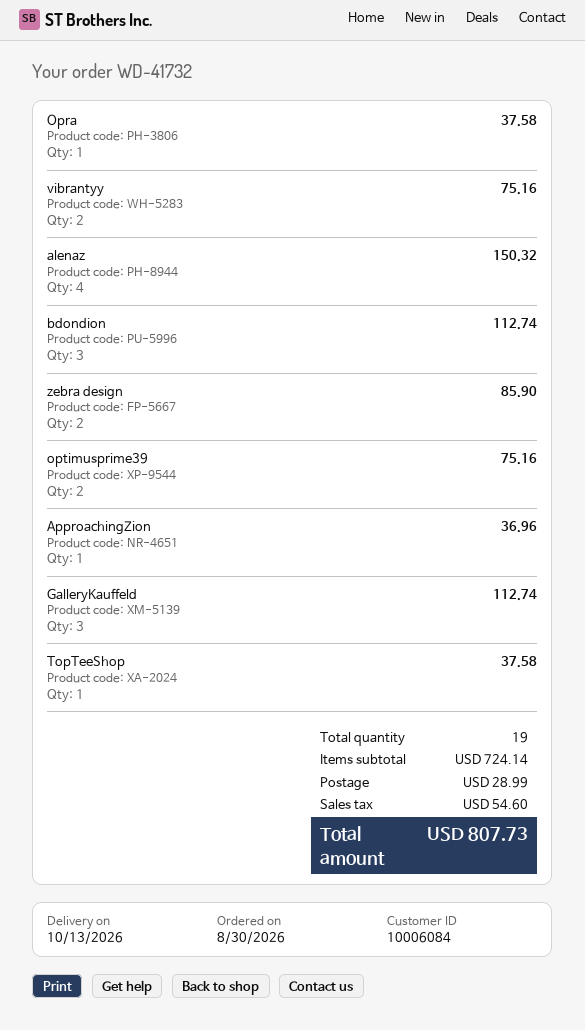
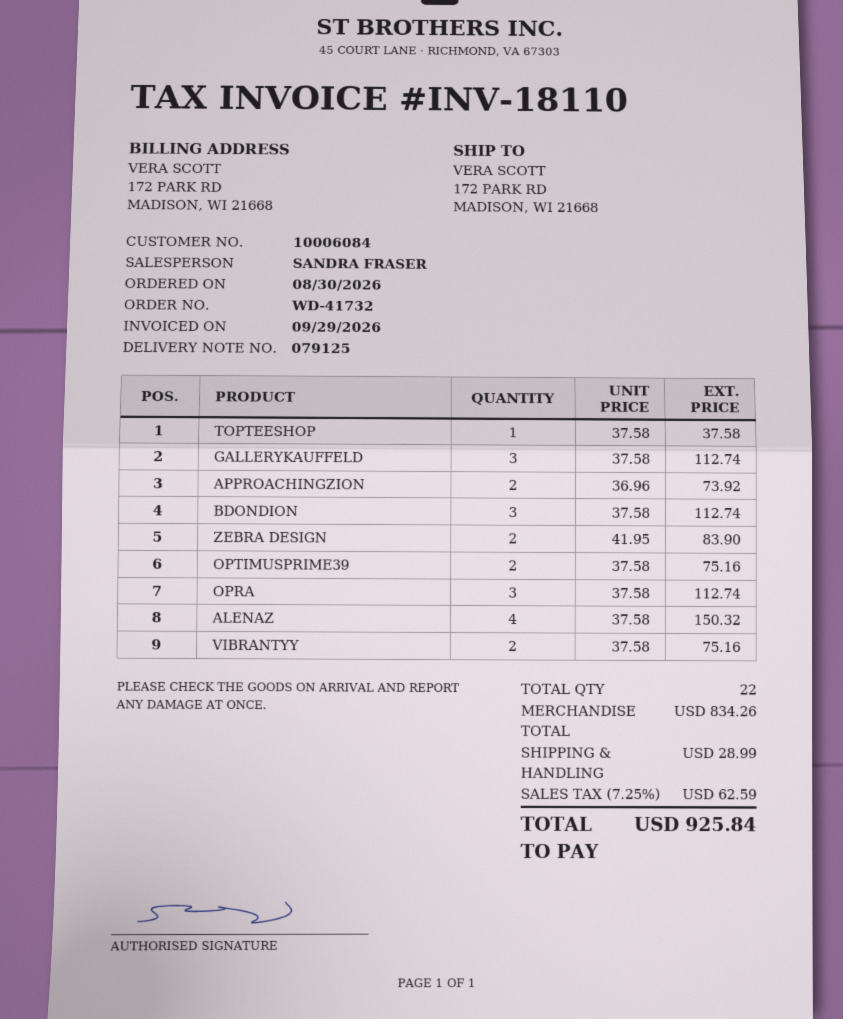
Opra: 1 for 37.58 -> 3 for 112.74
zebra design: 2 for 85.90 -> 2 for 83.90
ApproachingZion: 1 for 36.96 -> 2 for 73.92
total quantity: 19 -> 22
subtotal: 724.14 -> 834.26
tax: 54.60 -> 62.59
total: 807.73 -> 925.84

